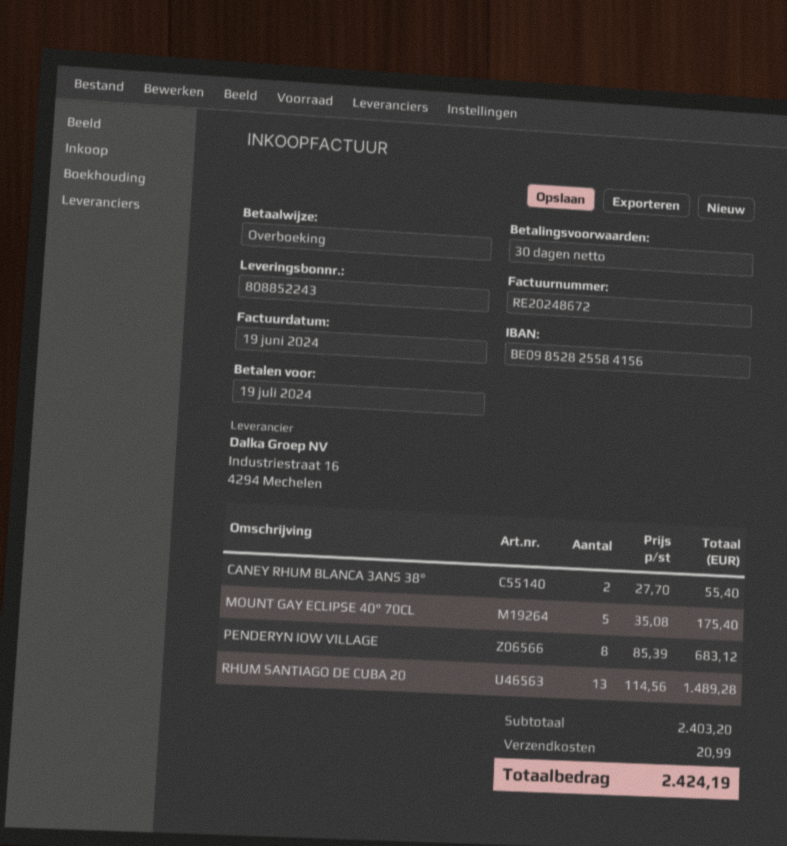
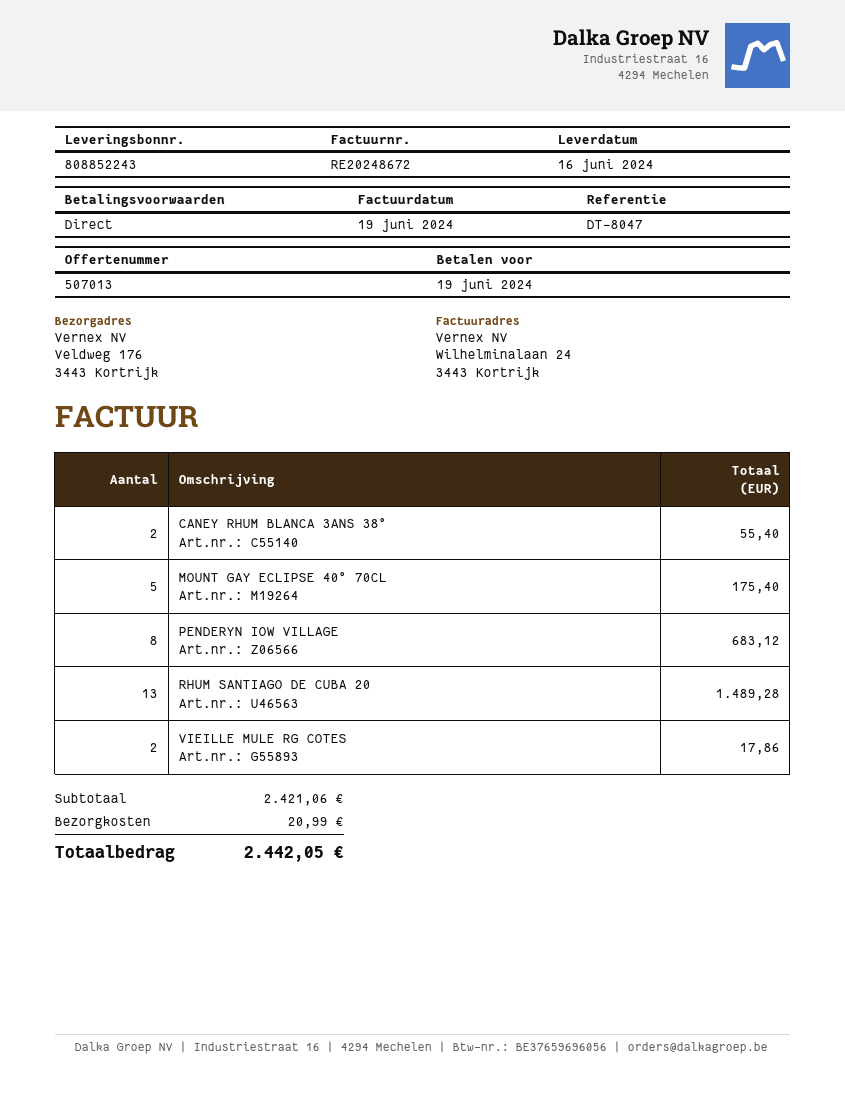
payment terms: 30 days -> on receipt
due date: 2024-07-19 -> 2024-06-19
VIEILLE MULE RG COTES: none -> 2 for 17.86
subtotal: 2403.20 -> 2421.06
total: 2424.19 -> 2442.05

